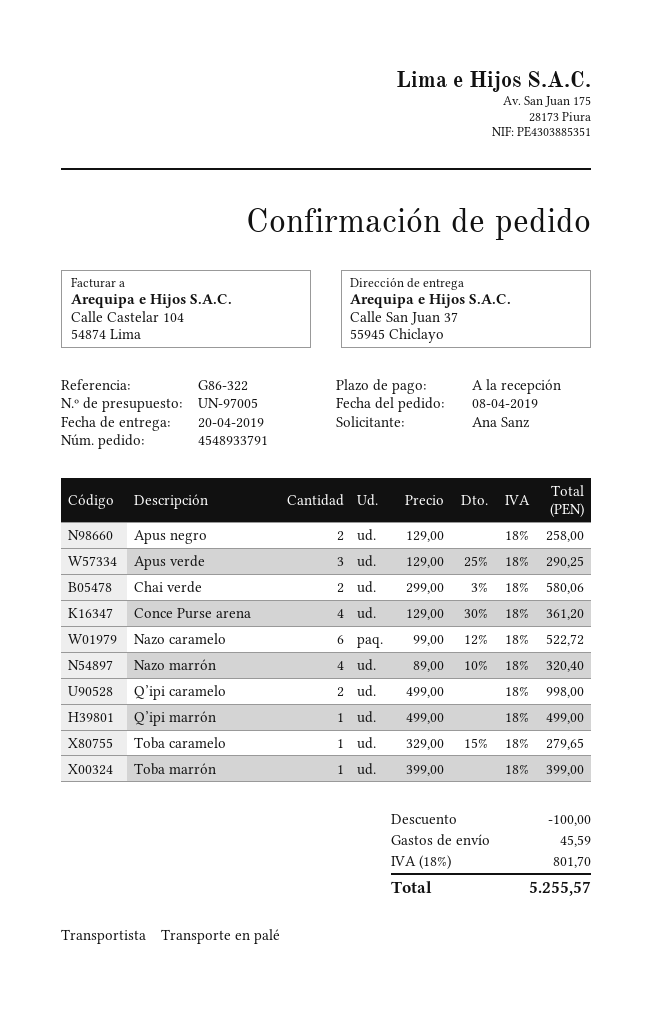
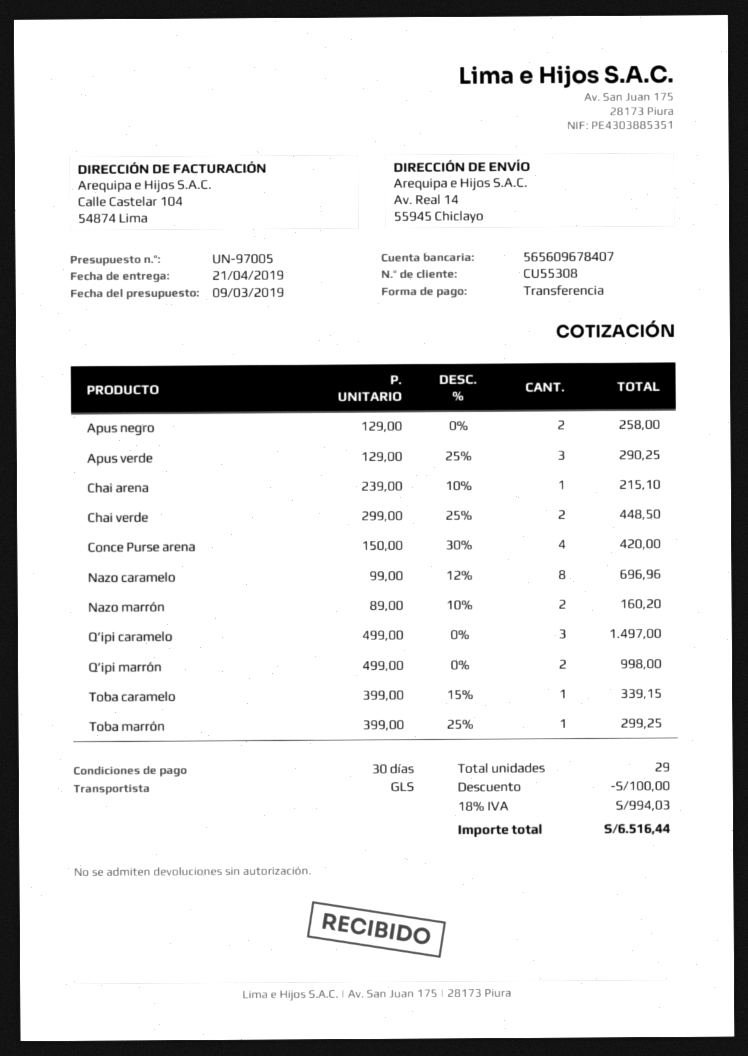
delivery date: 2019-04-20 -> 2019-04-21
payment terms: on receipt -> 30 days
shipping method: pallet freight -> GLS
ship to: Calle San Juan 37, 55945 Chiclayo -> Av. Real 14, 55945 Chiclayo
Chai verde: 2 x 299.00 - 3% = 580.06 -> 2 x 299.00 - 25% = 448.50
Conce Purse arena: 4 x 129.00 - 30% = 361.20 -> 4 x 150.00 - 30% = 420.00
Nazo caramelo: 6 x 99.00 - 12% = 522.72 -> 8 x 99.00 - 12% = 696.96
Nazo marrón: 4 x 89.00 - 10% = 320.40 -> 2 x 89.00 - 10% = 160.20
Q’ipi caramelo: 2 x 499.00 = 998.00 -> 3 x 499.00 = 1497.00
Q’ipi marrón: 1 x 499.00 = 499.00 -> 2 x 499.00 = 998.00
Toba caramelo: 1 x 329.00 - 15% = 279.65 -> 1 x 399.00 - 15% = 339.15
Toba marrón: 1 x 399.00 = 399.00 -> 1 x 399.00 - 25% = 299.25
Chai arena: none -> 1 x 239.00 - 10% = 215.10
shipping: 45.59 -> none
tax: 18% = 801.70 -> 18% = 994.03
total: 5255.57 -> 6516.44

